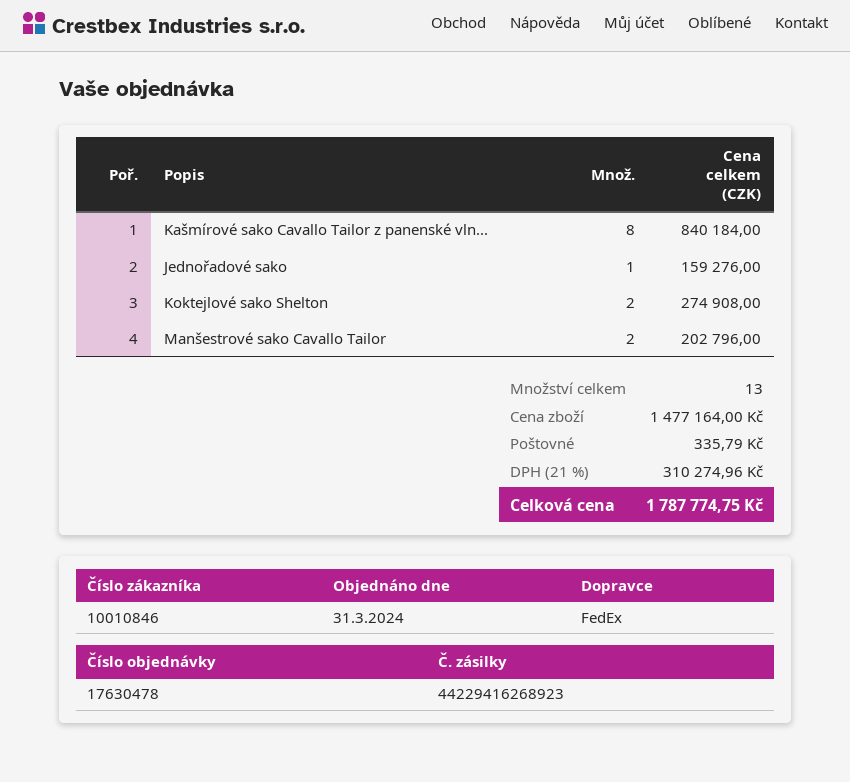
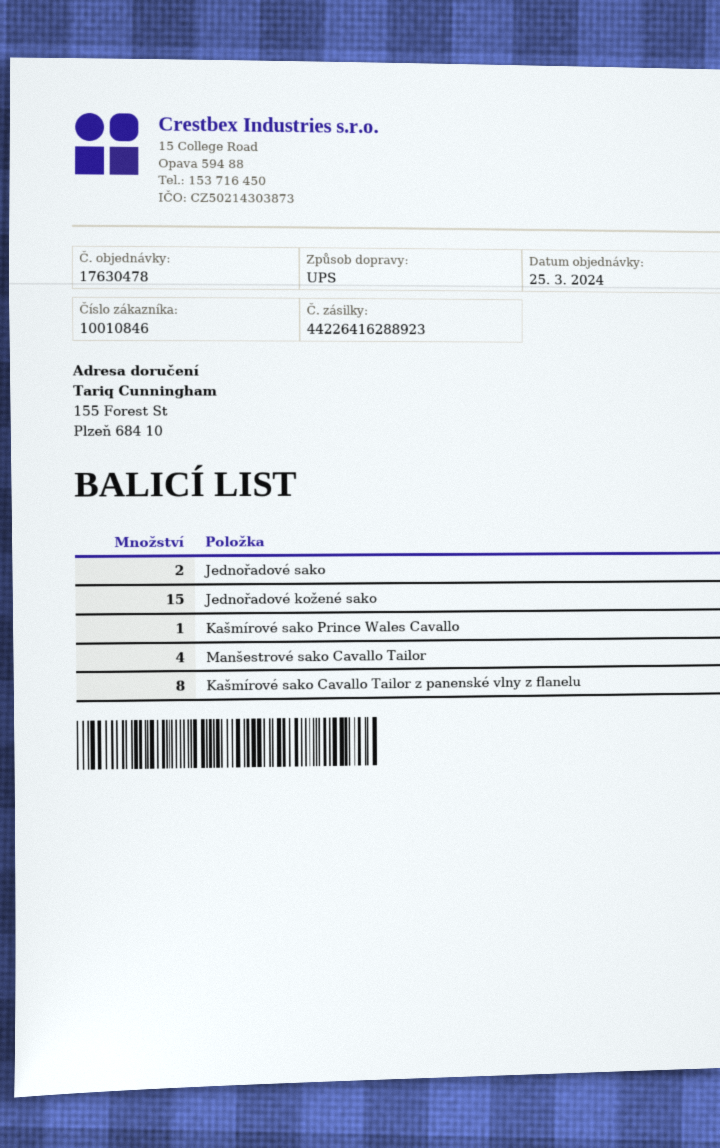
order date: 2024-03-31 -> 2024-03-25
shipping method: FedEx -> UPS
tracking number: 44229416268923 -> 44226416288923
Jednořadové sako: 1 -> 2
Koktejlové sako Shelton: 2 -> none
Manšestrové sako Cavallo Tailor: 2 -> 4
Jednořadové kožené sako: none -> 15
Kašmírové sako Prince Wales Cavallo: none -> 1

